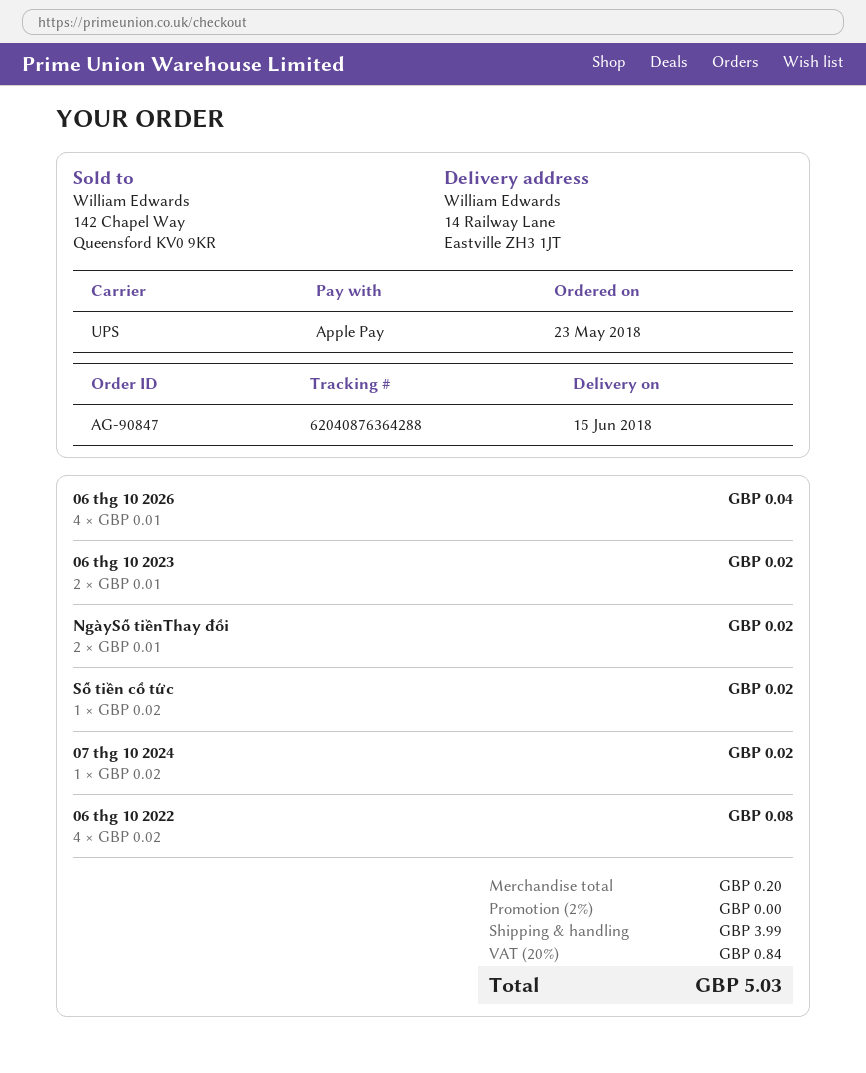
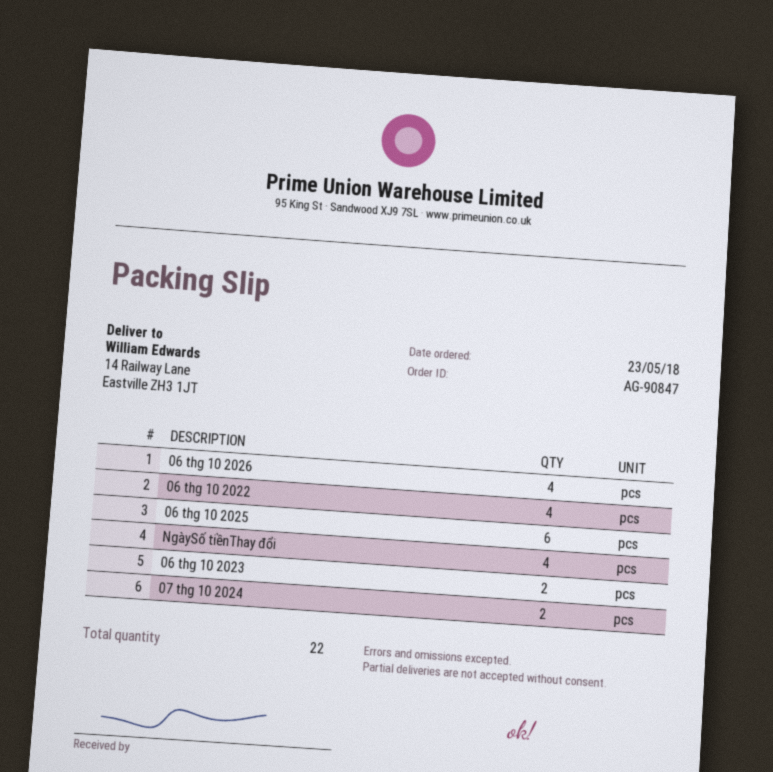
NgàySố tiềnThay đổi: 2 -> 4
Số tiền cổ tức: 1 -> none
07 thg 10 2024: 1 -> 2
06 thg 10 2025: none -> 6

